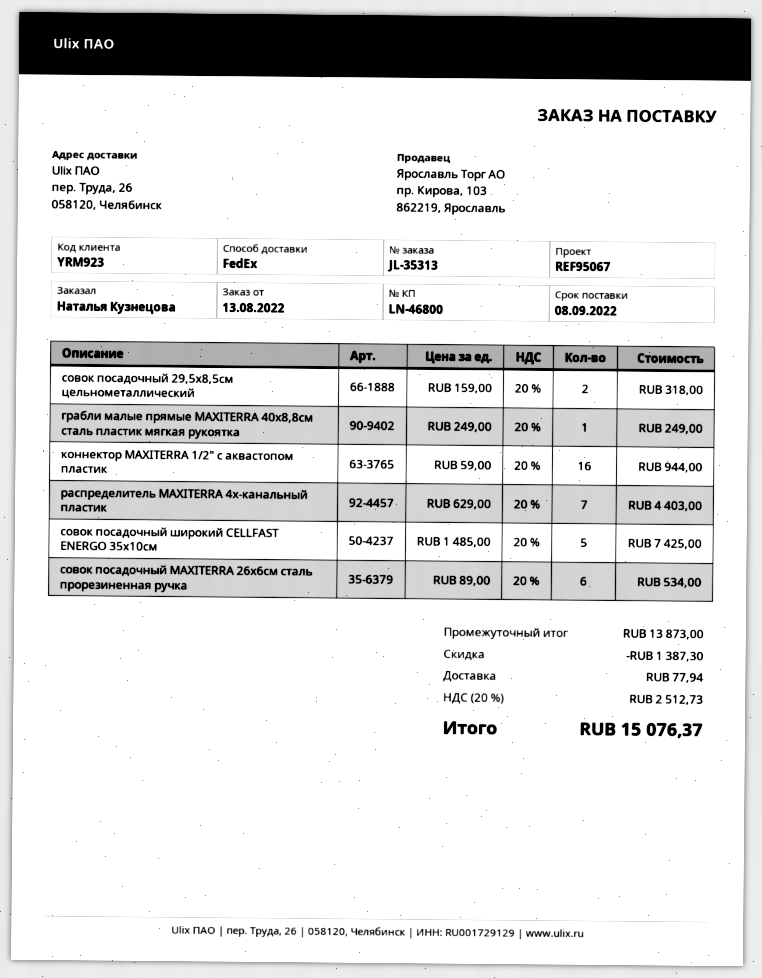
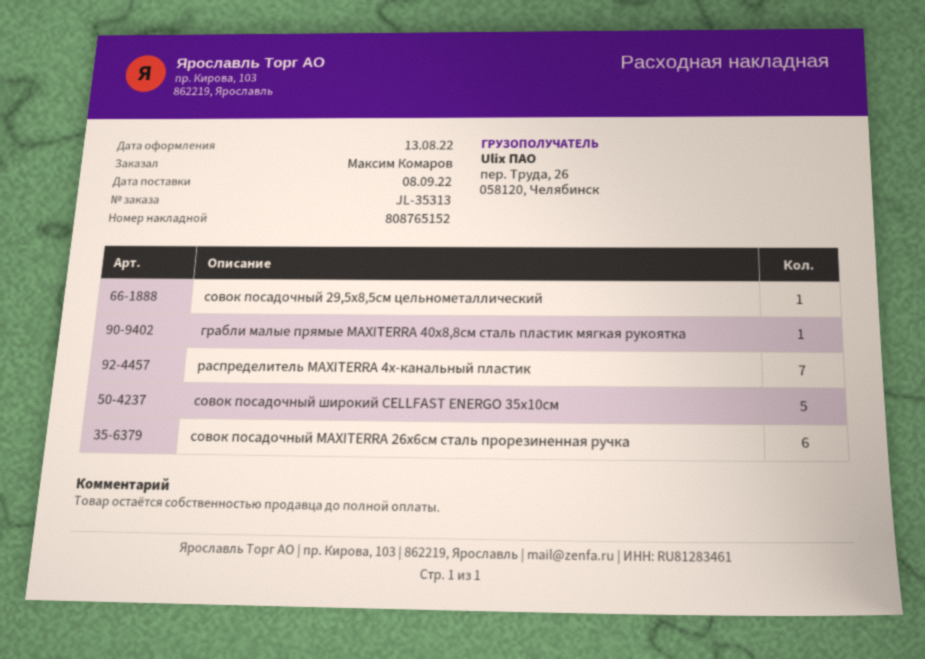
ordered by: Наталья Кузнецова -> Максим Комаров
совок посадочный 29,5х8,5см цельнометаллический: 2 -> 1
коннектор MAXITERRA 1/2" с аквастопом пластик: 16 -> none

